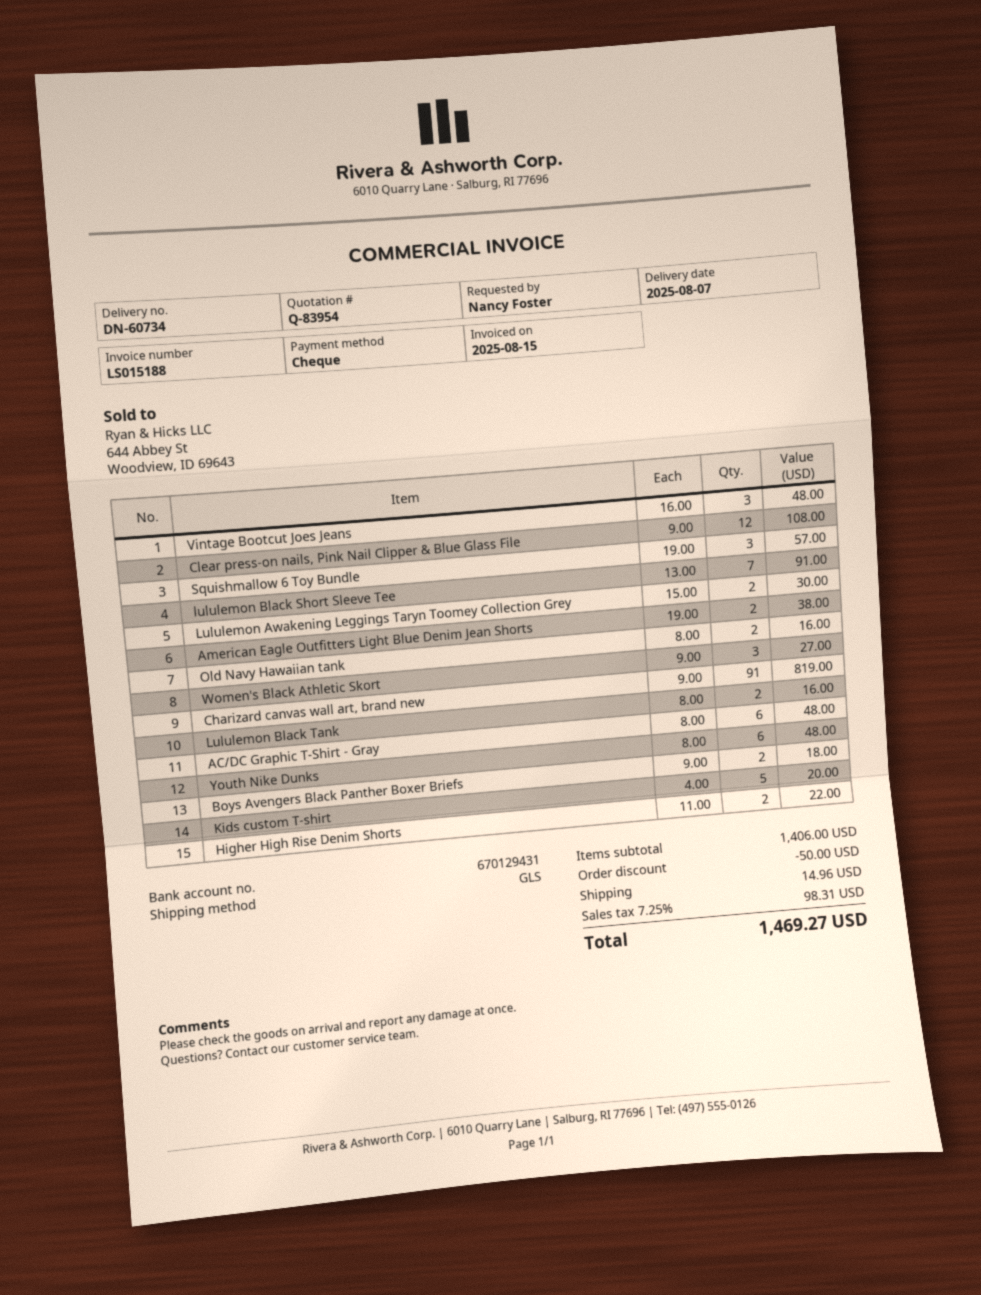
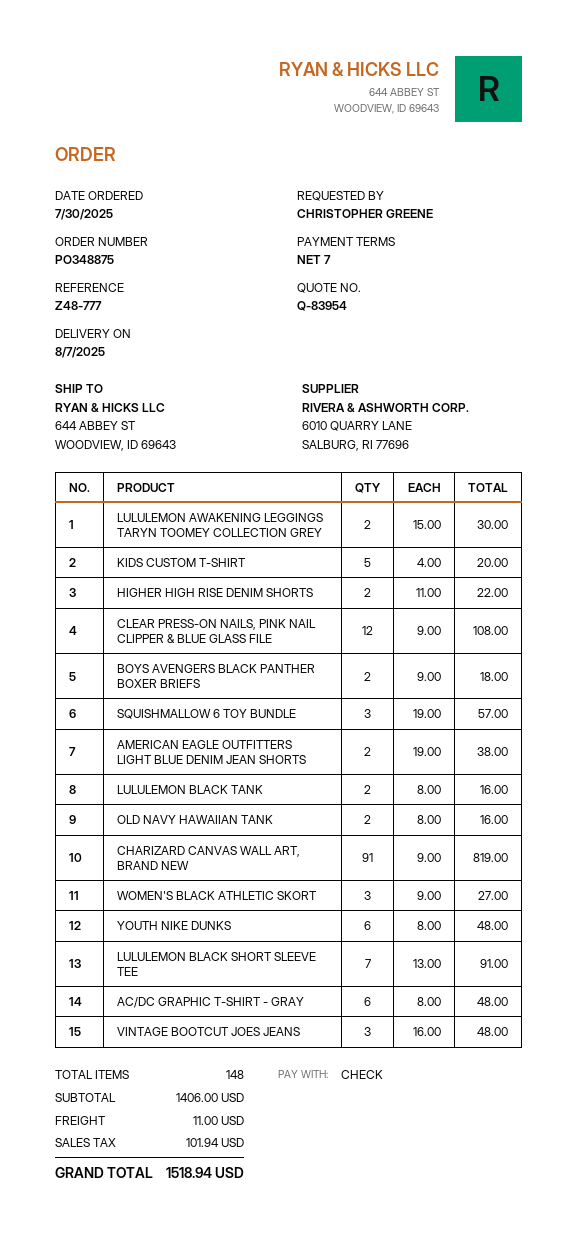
ordered by: Nancy Foster -> CHRISTOPHER GREENE
discount: 50.00 -> none
shipping: 14.96 -> 11.00
tax: 98.31 -> 101.94
total: 1469.27 -> 1518.94

